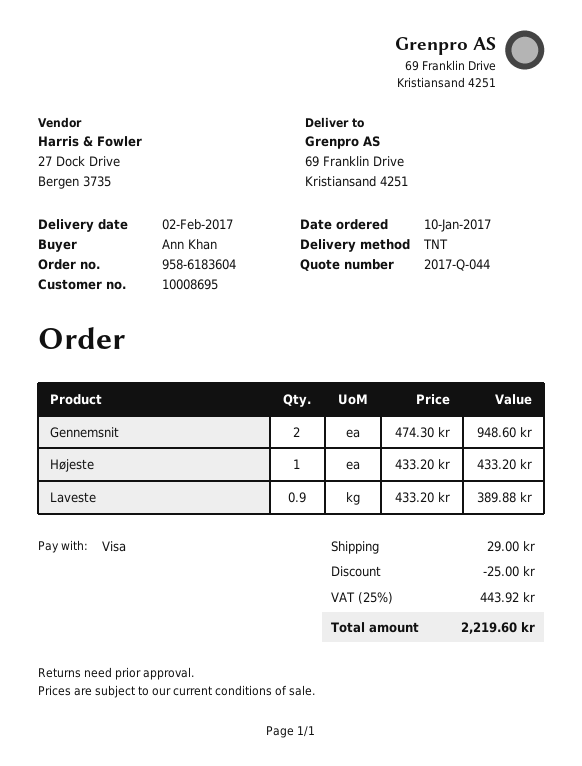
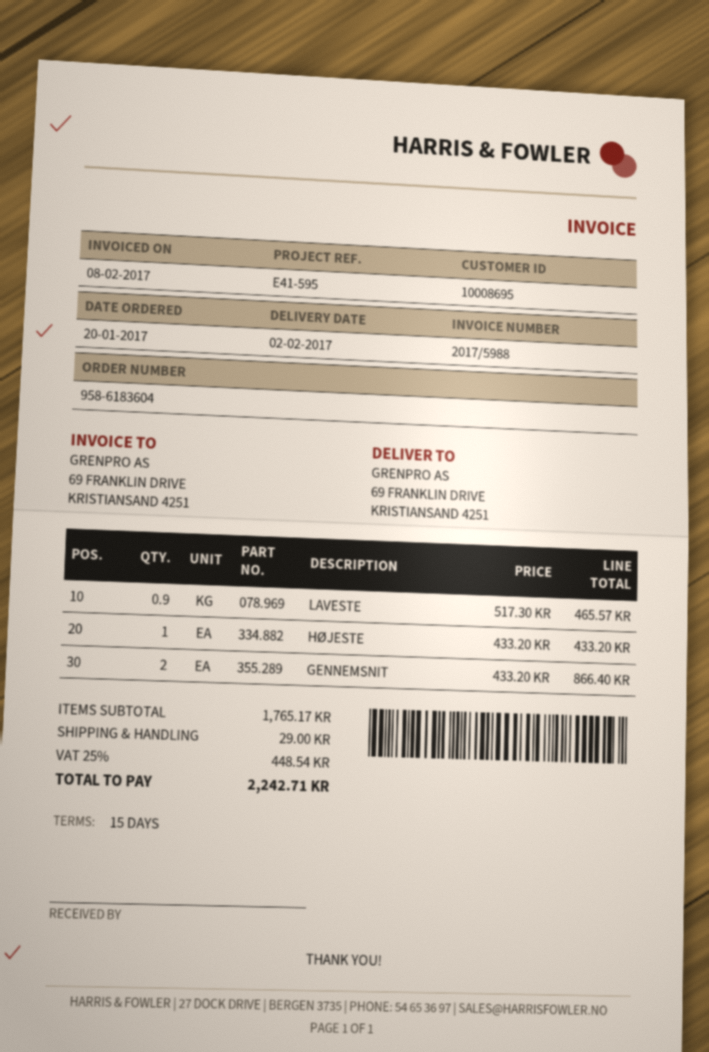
order date: 2017-01-10 -> 2017-01-20
Gennemsnit: 2 x 474.30 = 948.60 -> 2 x 433.20 = 866.40
Laveste: 0.9 x 433.20 = 389.88 -> 0.9 x 517.30 = 465.57
discount: 25.00 -> none
tax: 25% = 443.92 -> 25% = 448.54
total: 2219.60 -> 2242.71

